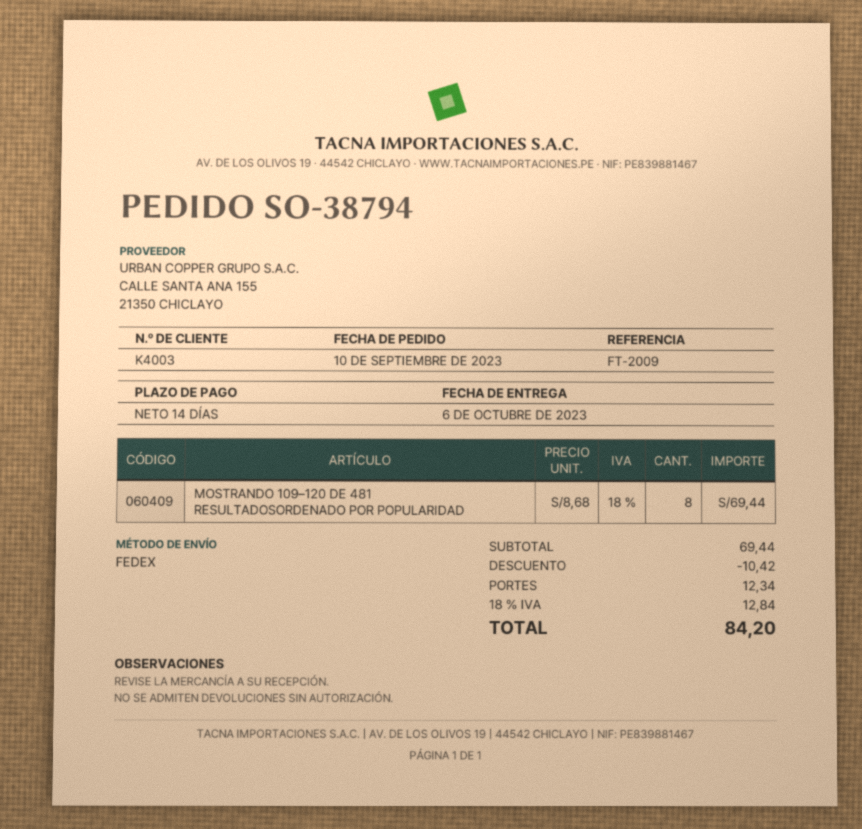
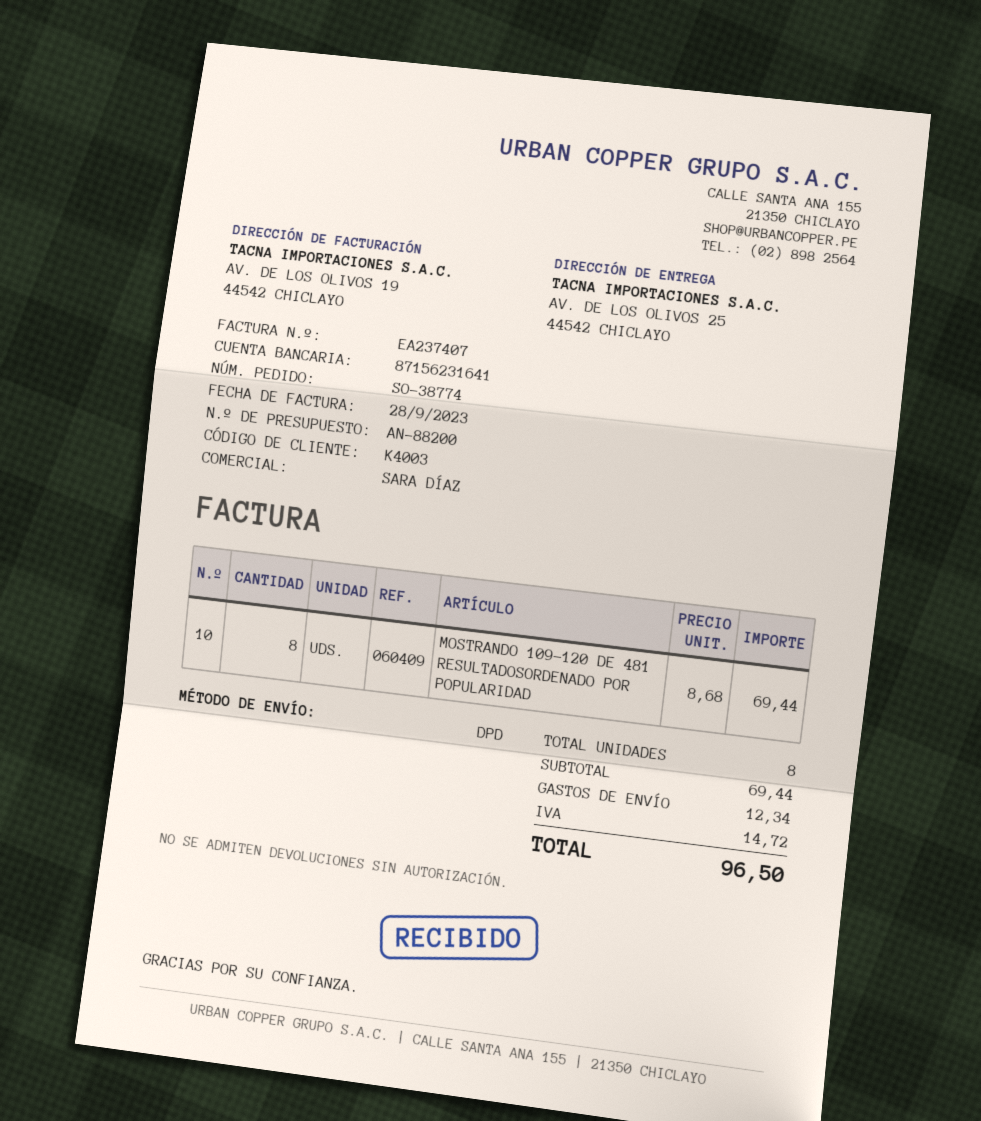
order number: SO-38794 -> SO-38774
shipping method: FedEx -> DPD
discount: 10.42 -> none
tax: 12.84 -> 14.72
total: 84.20 -> 96.50

